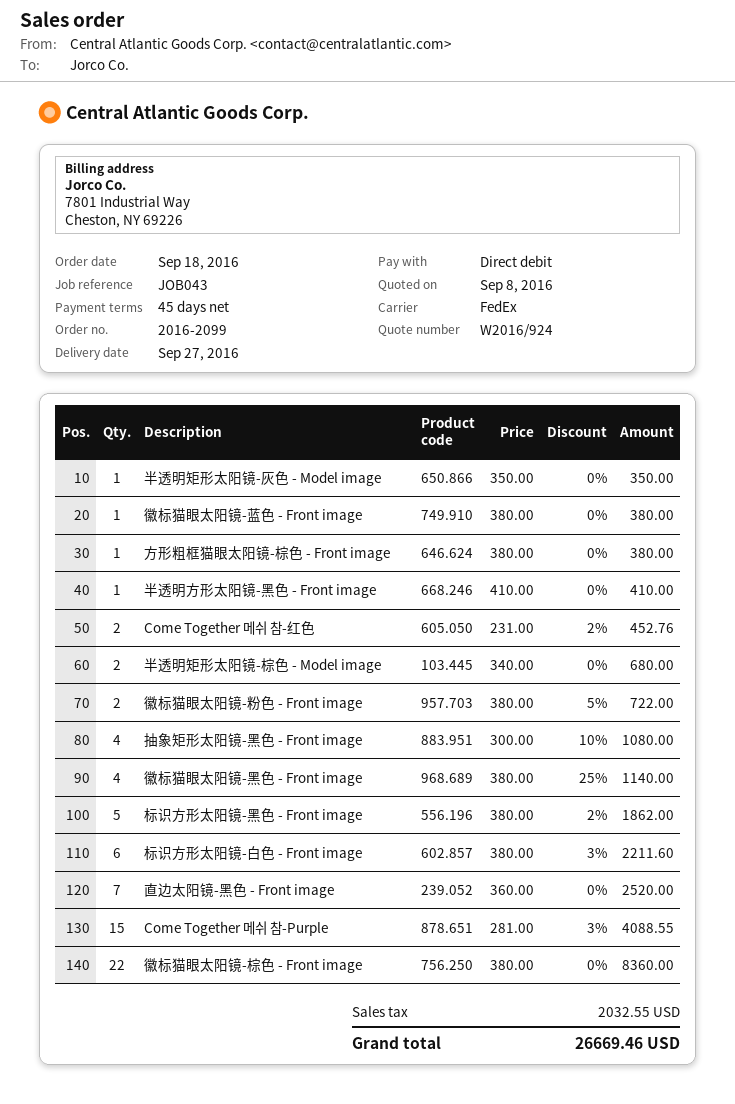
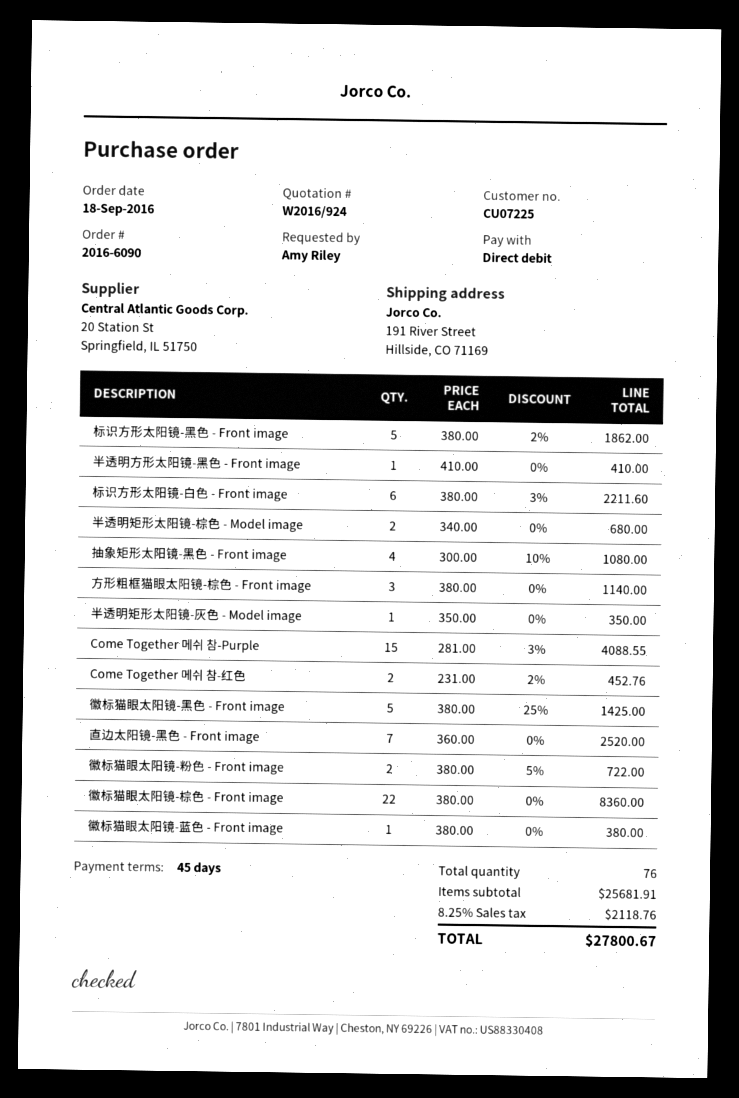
order number: 2016-2099 -> 2016-6090
方形粗框猫眼太阳镜-棕色 - Front image: 1 x 380.00 = 380.00 -> 3 x 380.00 = 1140.00
徽标猫眼太阳镜-黑色 - Front image: 4 x 380.00 - 25% = 1140.00 -> 5 x 380.00 - 25% = 1425.00
tax: 2032.55 -> 2118.76
total: 26669.46 -> 27800.67

